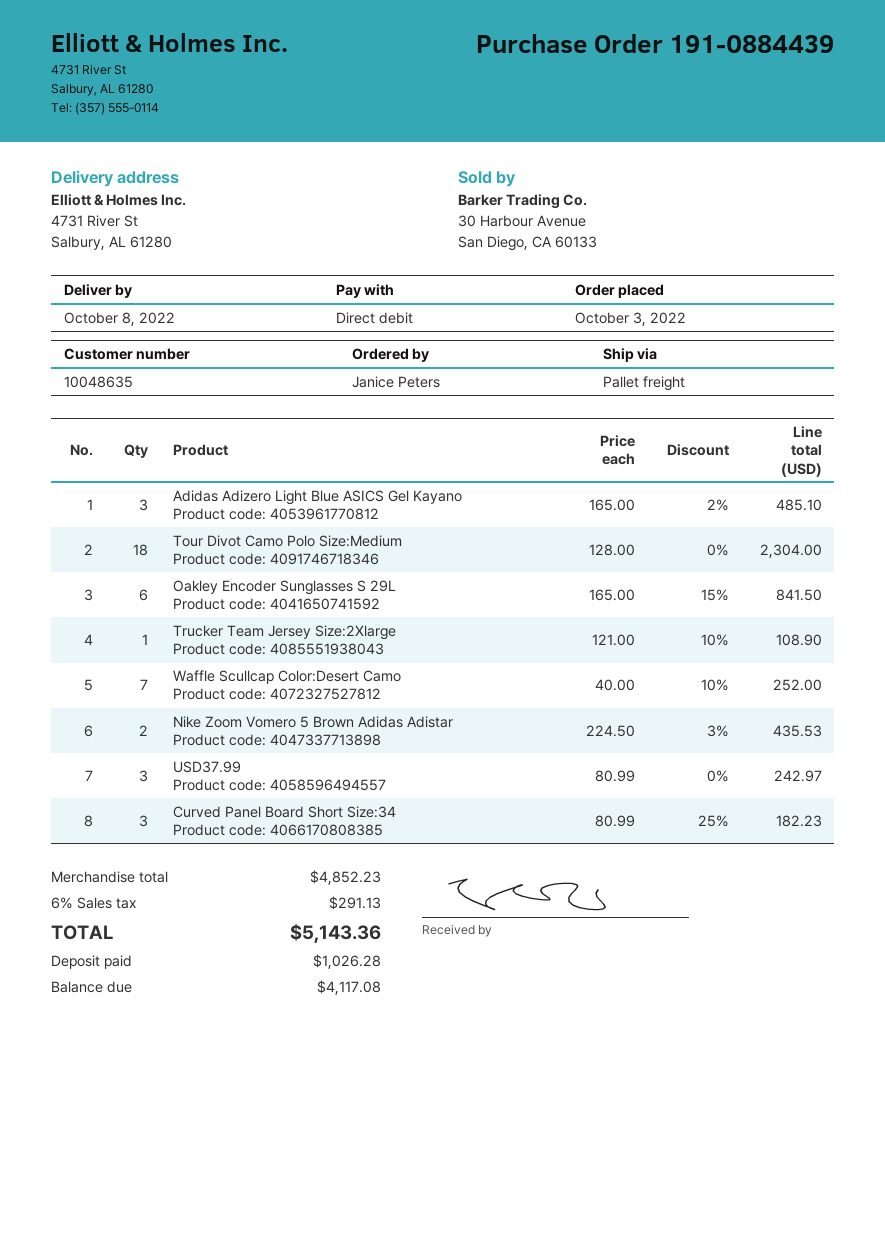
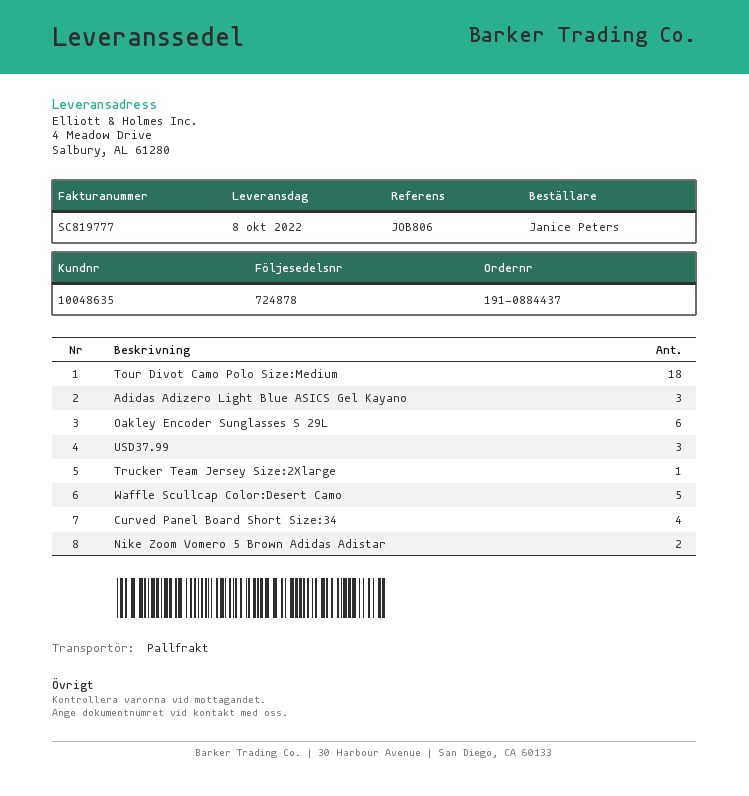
order number: 191-0884439 -> 191-0884437
ship to: 4731 River St, Salbury, AL 61280 -> 4 Meadow Drive, Salbury, AL 61280
Waffle Scullcap Color:Desert Camo: 7 -> 5
Curved Panel Board Short Size:34: 3 -> 4

